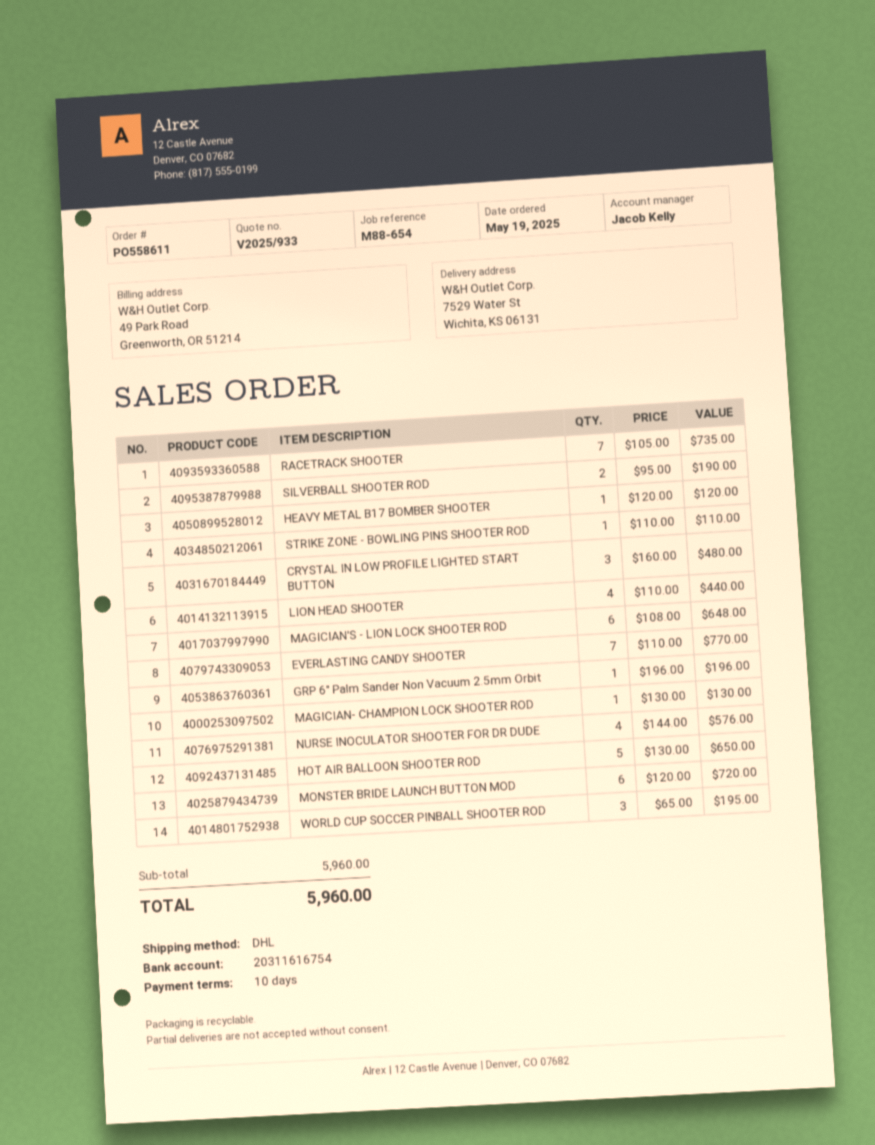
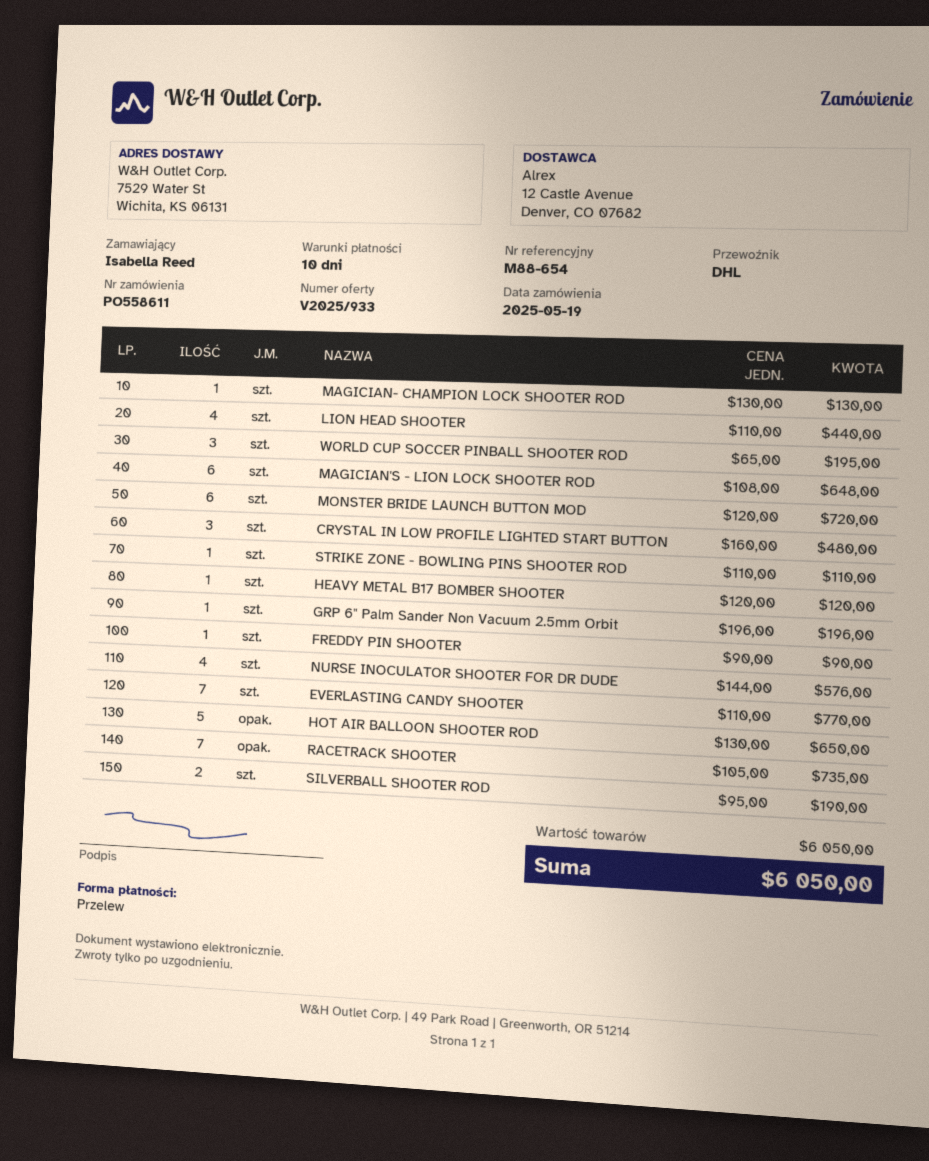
FREDDY PIN SHOOTER: none -> 1 x 90.00 = 90.00
subtotal: 5960.00 -> 6050.00
total: 5960.00 -> 6050.00

